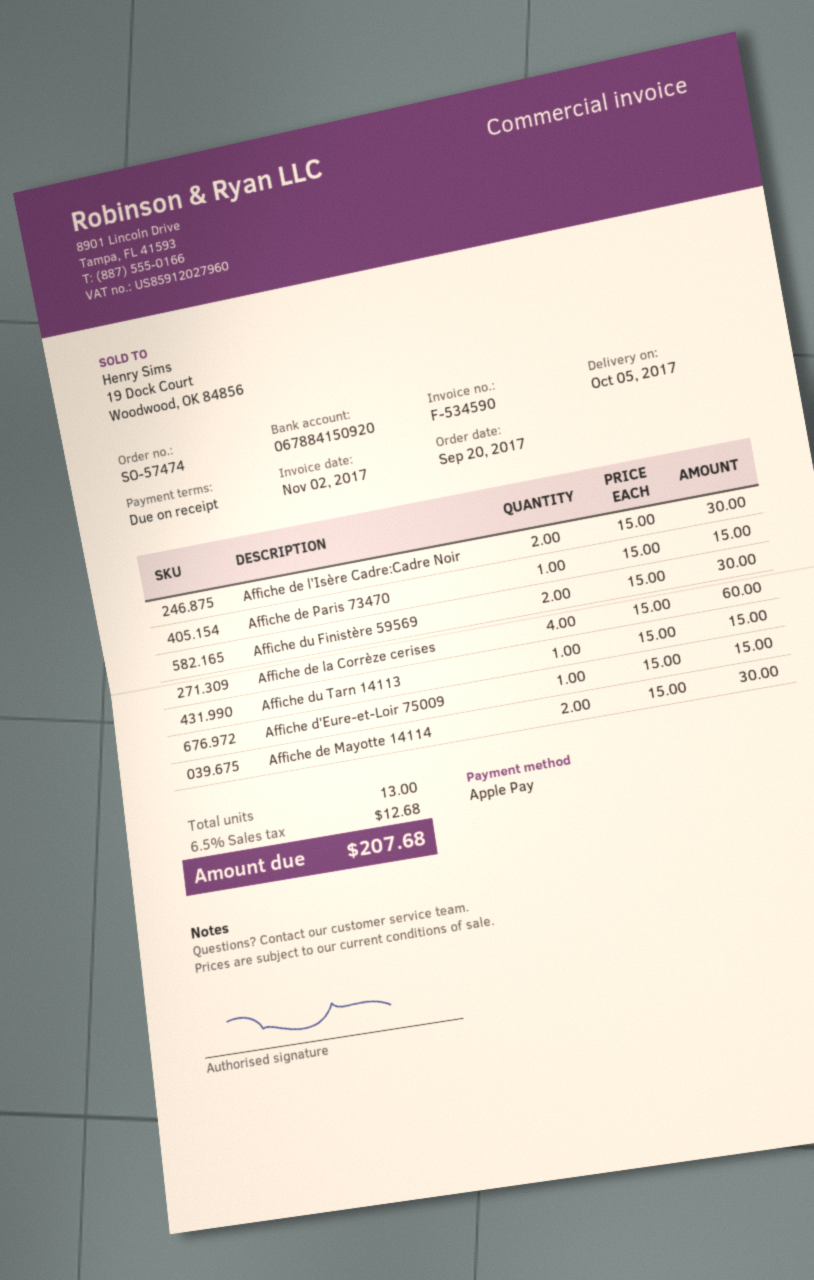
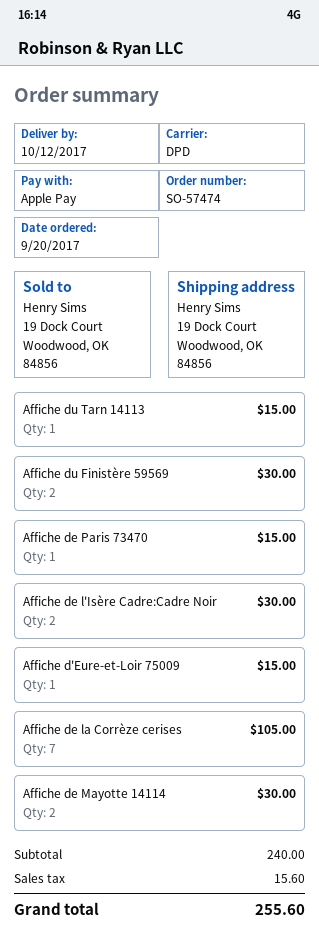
delivery date: 2017-10-05 -> 2017-10-12
Affiche de la Corrèze cerises: 4 for 60.00 -> 7 for 105.00
tax: 12.68 -> 15.60
total: 207.68 -> 255.60

